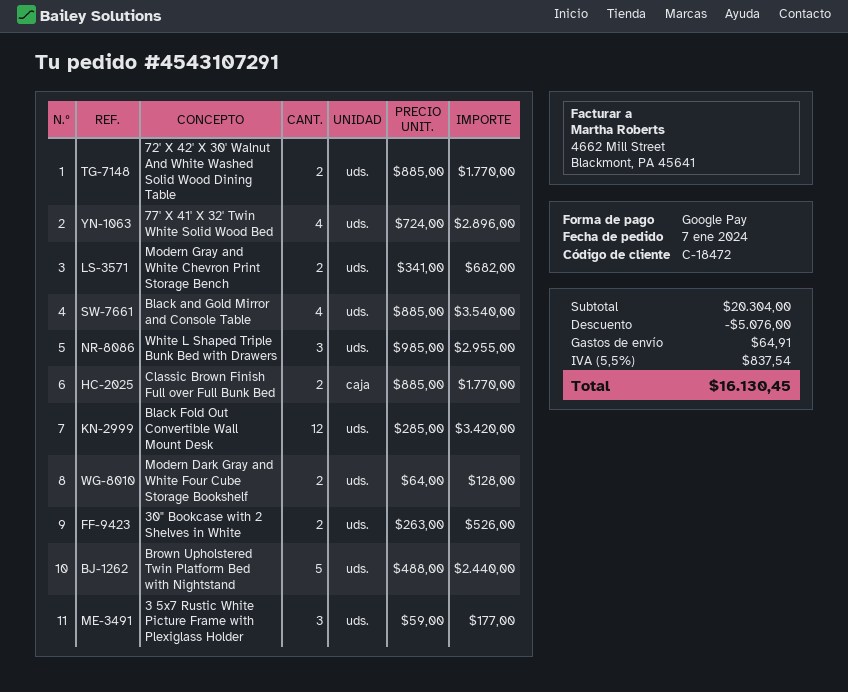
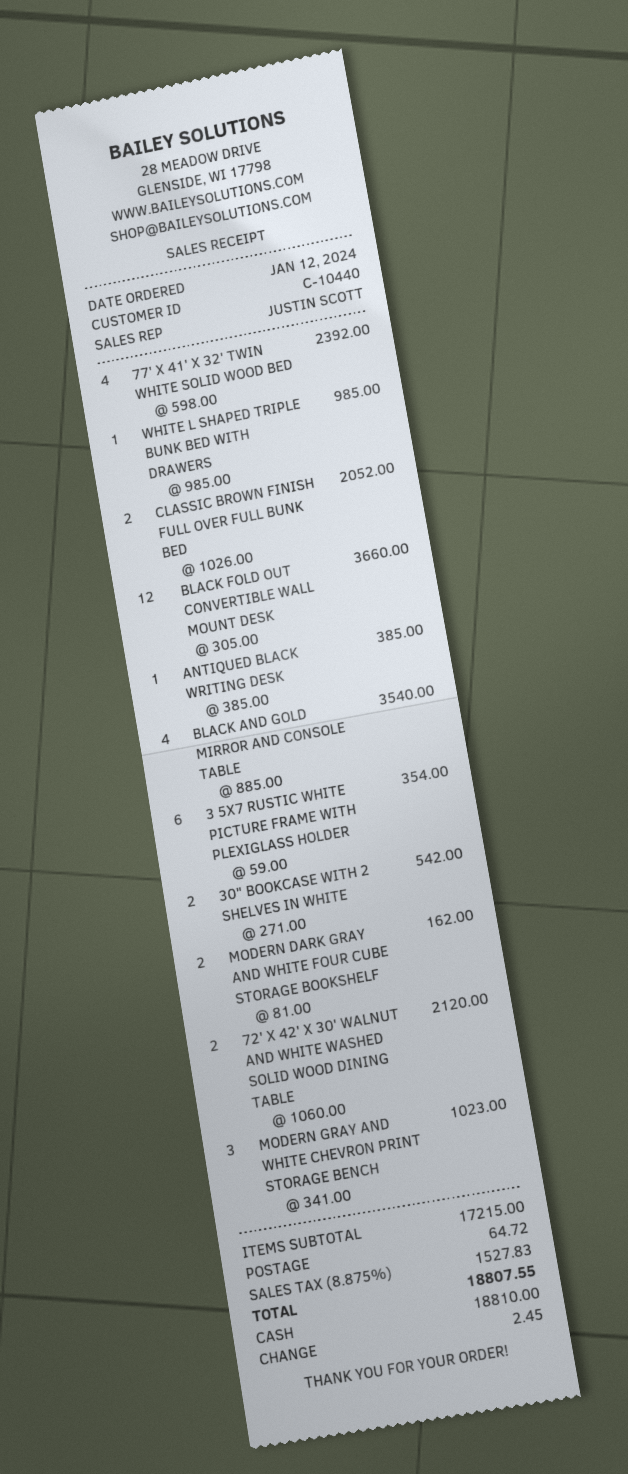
order date: 2024-01-07 -> 2024-01-12
customer number: C-18472 -> C-10440
payment method: Google Pay -> cash
72' X 42' X 30' Walnut And White Washed Solid Wood Dining Table: 2 x 885.00 = 1770.00 -> 2 x 1060.00 = 2120.00
77' X 41' X 32' Twin White Solid Wood Bed: 4 x 724.00 = 2896.00 -> 4 x 598.00 = 2392.00
Modern Gray and White Chevron Print Storage Bench: 2 x 341.00 = 682.00 -> 3 x 341.00 = 1023.00
White L Shaped Triple Bunk Bed with Drawers: 3 x 985.00 = 2955.00 -> 1 x 985.00 = 985.00
Classic Brown Finish Full over Full Bunk Bed: 2 x 885.00 = 1770.00 -> 2 x 1026.00 = 2052.00
Black Fold Out Convertible Wall Mount Desk: 12 x 285.00 = 3420.00 -> 12 x 305.00 = 3660.00
Modern Dark Gray and White Four Cube Storage Bookshelf: 2 x 64.00 = 128.00 -> 2 x 81.00 = 162.00
30" Bookcase with 2 Shelves in White: 2 x 263.00 = 526.00 -> 2 x 271.00 = 542.00
Brown Upholstered Twin Platform Bed with Nightstand: 5 x 488.00 = 2440.00 -> none
3 5x7 Rustic White Picture Frame with Plexiglass Holder: 3 x 59.00 = 177.00 -> 6 x 59.00 = 354.00
ANTIQUED BLACK WRITING DESK: none -> 1 x 385.00 = 385.00
subtotal: 20304.00 -> 17215.00
discount: 5076.00 -> none
shipping: 64.91 -> 64.72
tax: 5.5% = 837.54 -> 8.875% = 1527.83
total: 16130.45 -> 18807.55

